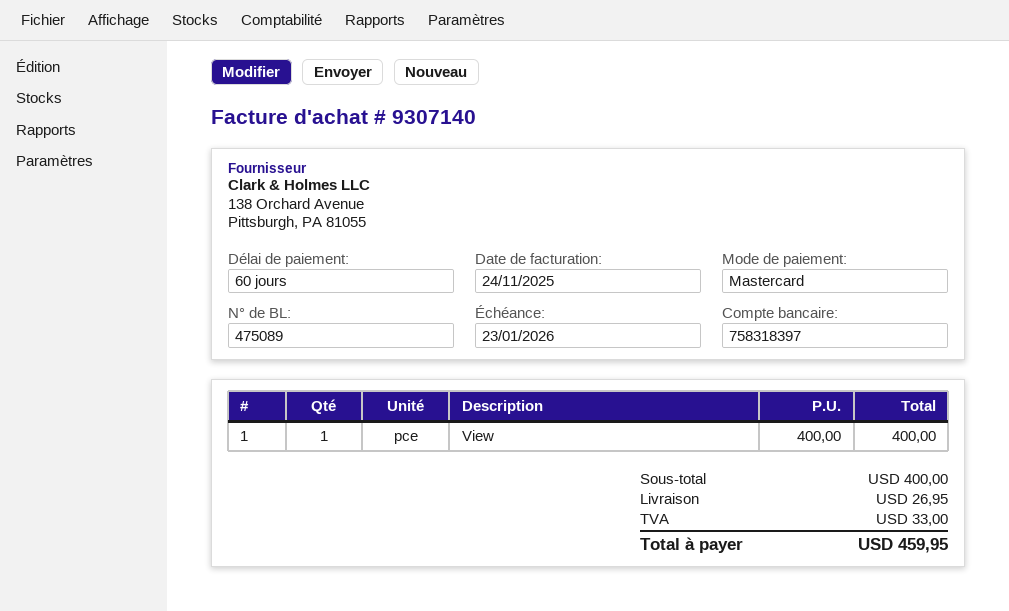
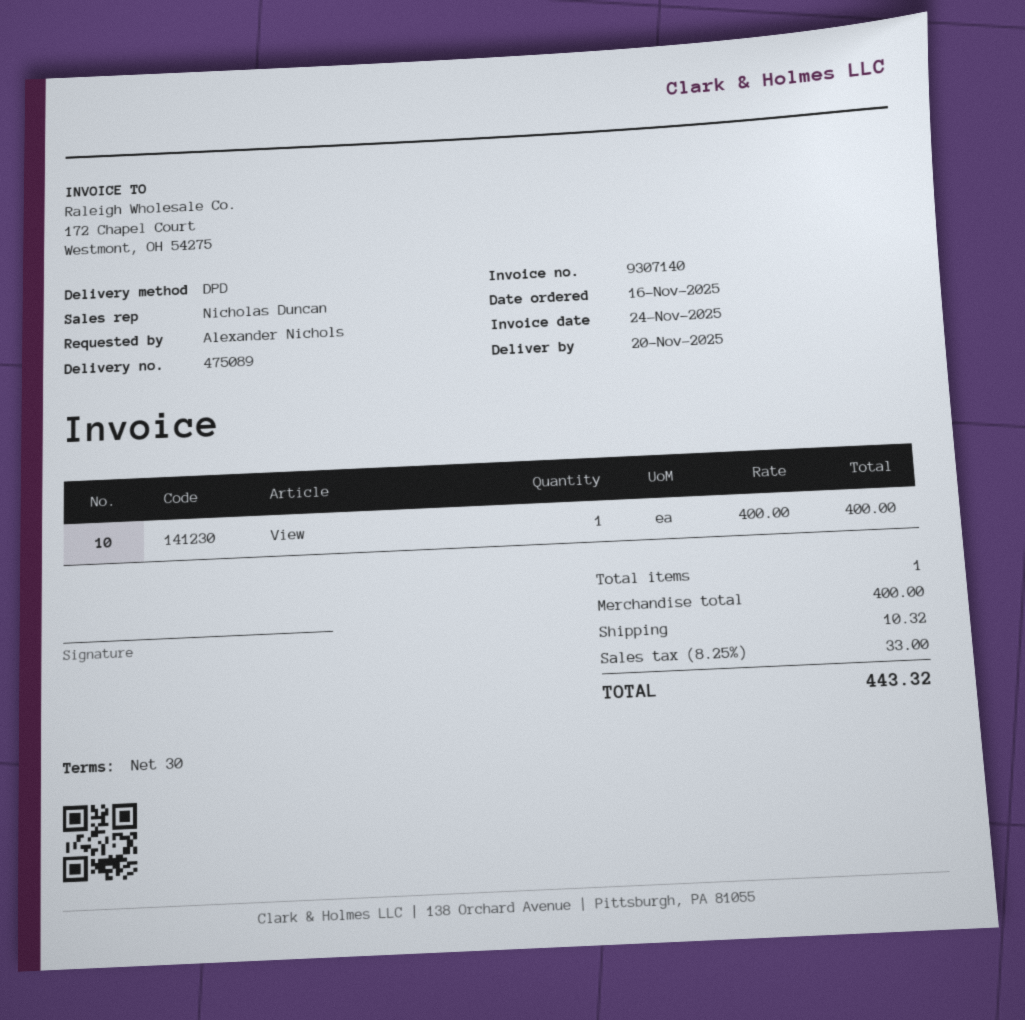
payment terms: 60 days -> 30 days
shipping: 26.95 -> 10.32
total: 459.95 -> 443.32

